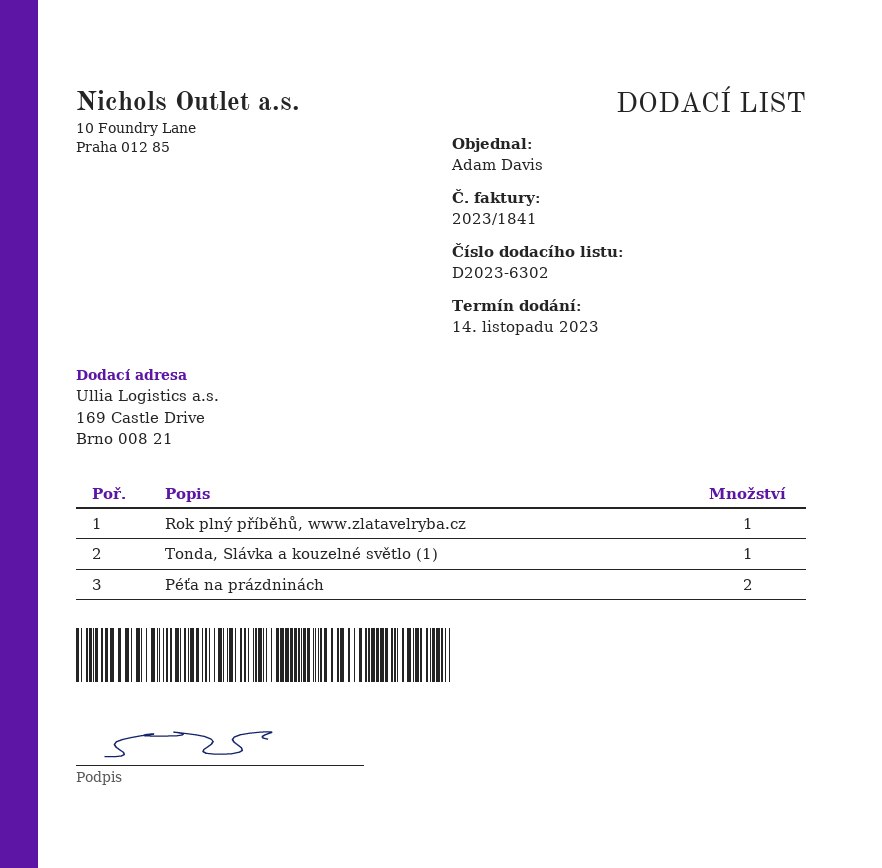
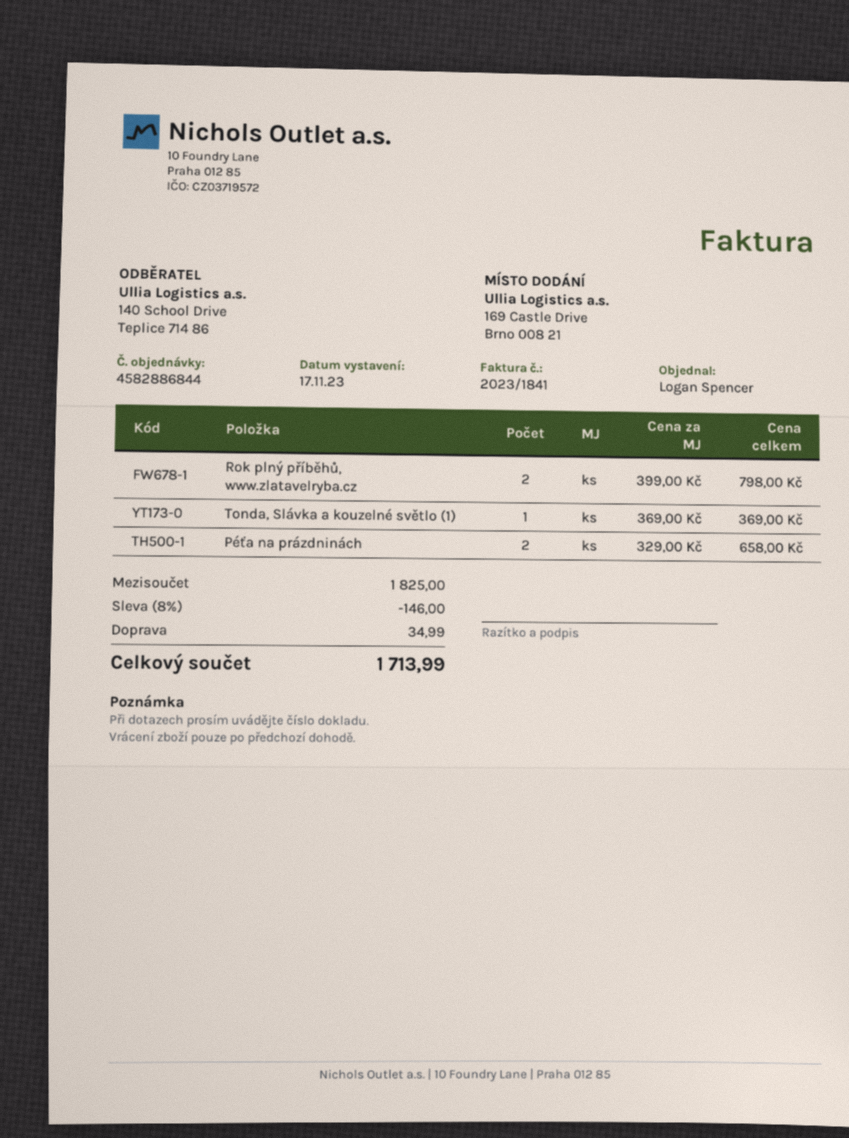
ordered by: Adam Davis -> Logan Spencer
Rok plný příběhů, www.zlatavelryba.cz: 1 -> 2

